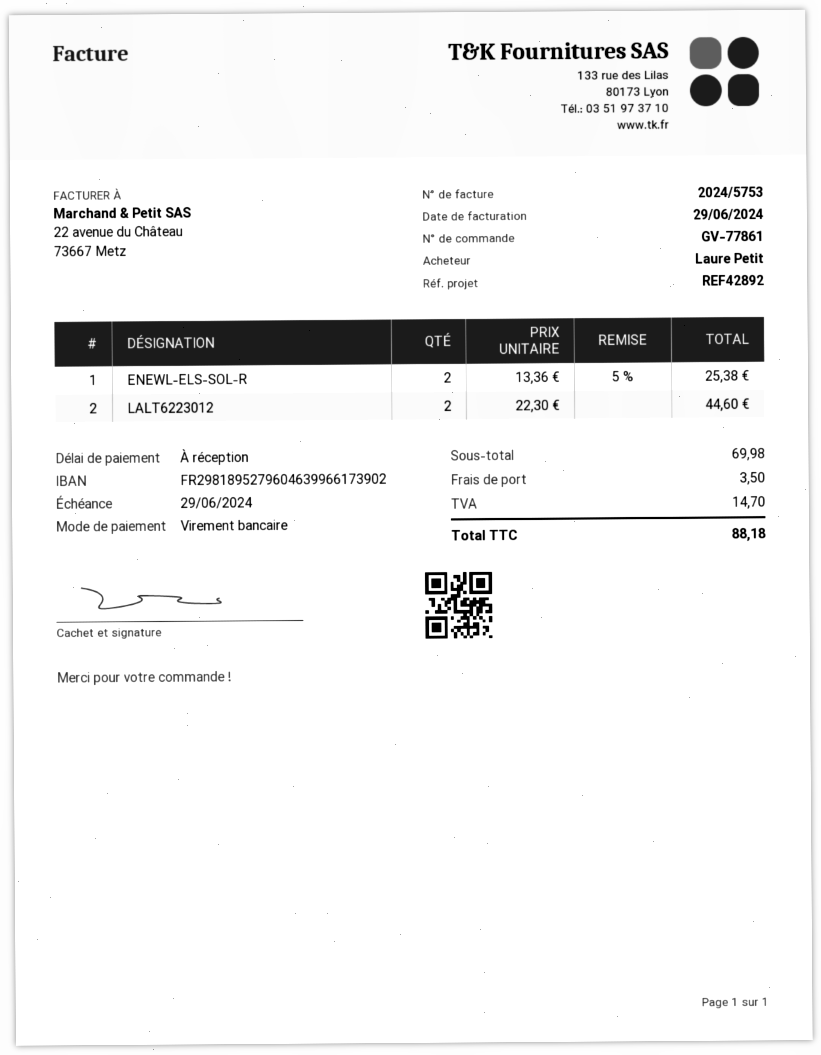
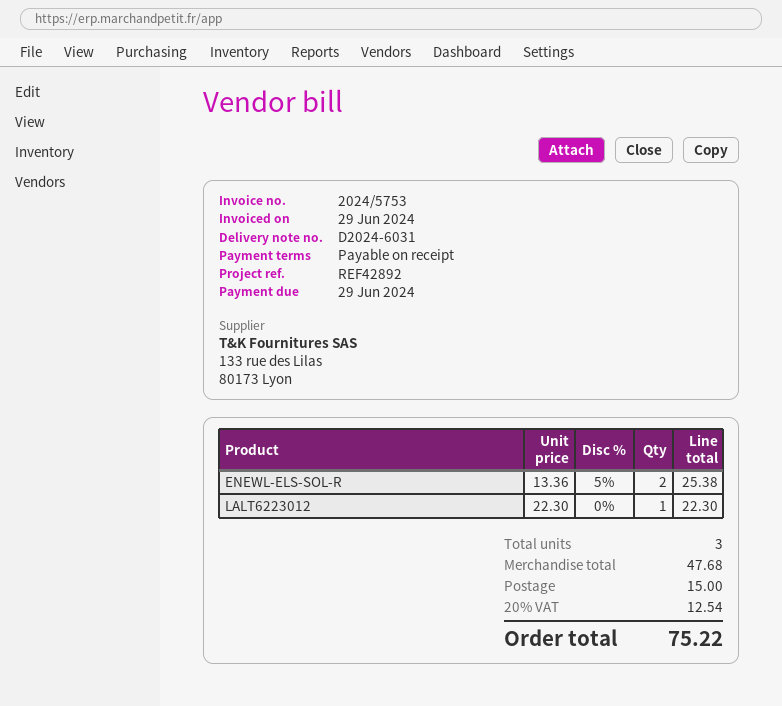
LALT6223012: 2 x 22.30 = 44.60 -> 1 x 22.30 = 22.30
subtotal: 69.98 -> 47.68
shipping: 3.50 -> 15.00
tax: 14.70 -> 12.54
total: 88.18 -> 75.22

